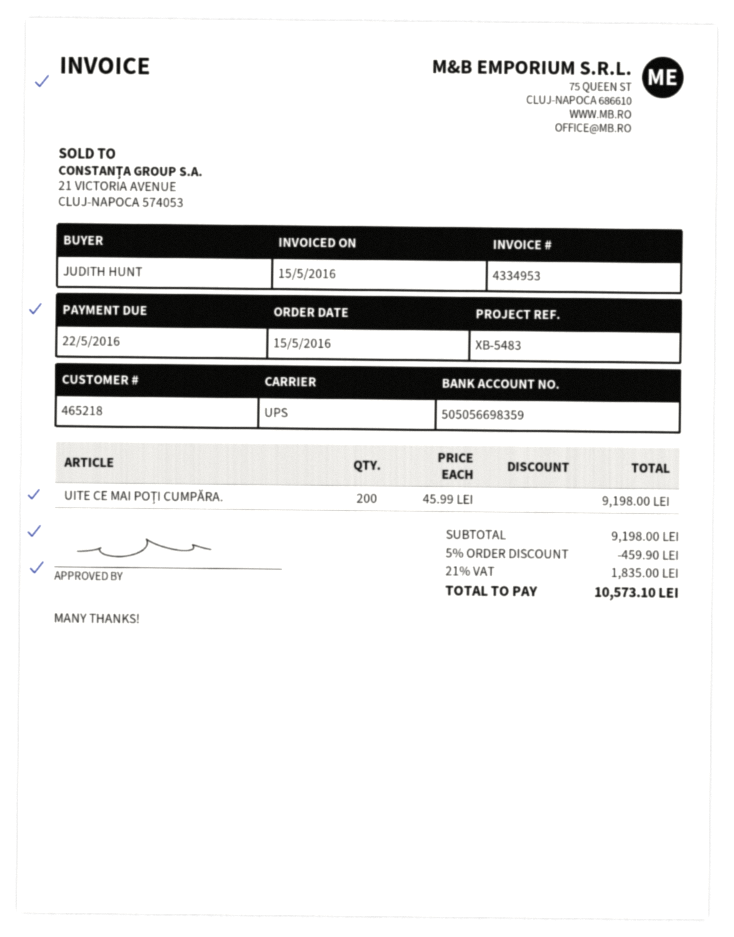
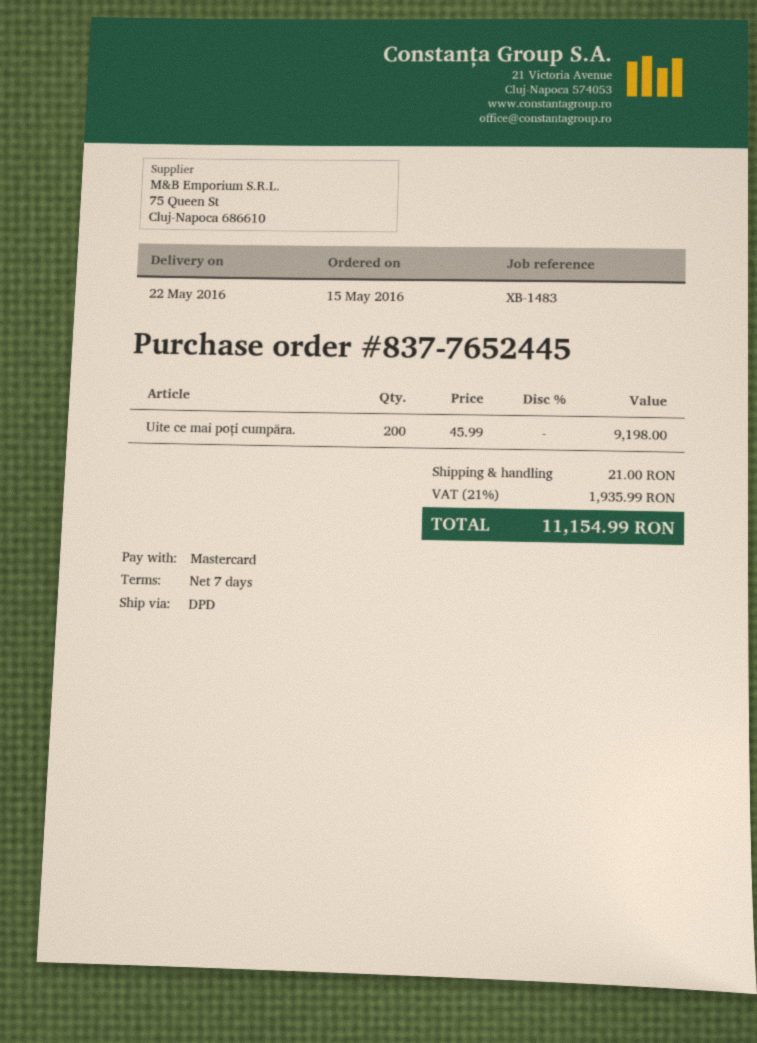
reference: XB-5483 -> XB-1483
shipping method: UPS -> DPD
discount: 5% = 459.90 -> none
shipping: none -> 21.00
tax: 21% = 1835.00 -> 21% = 1935.99
total: 10573.10 -> 11154.99

